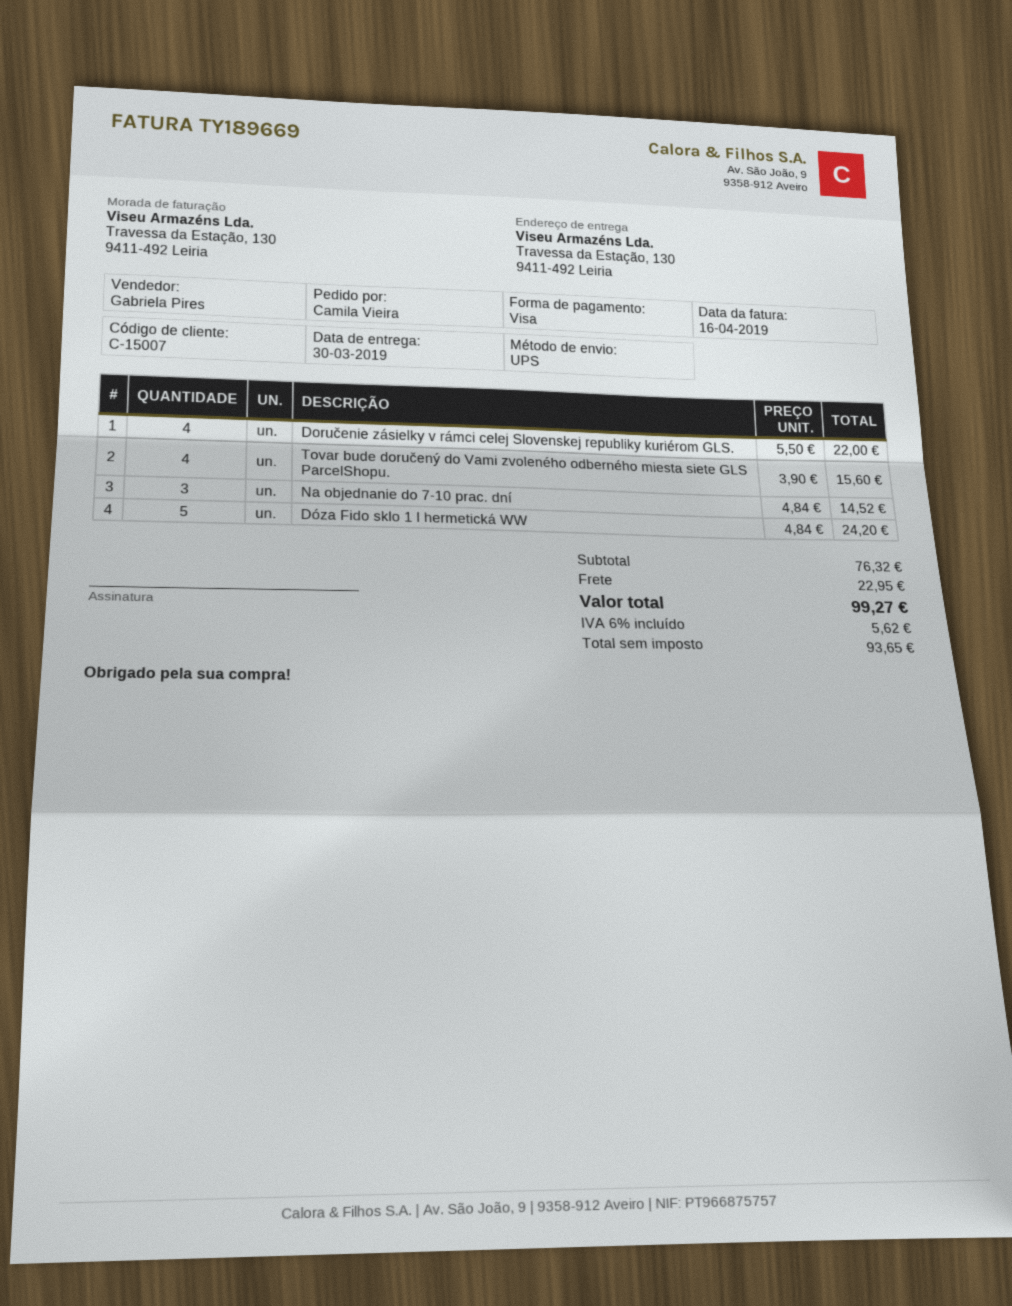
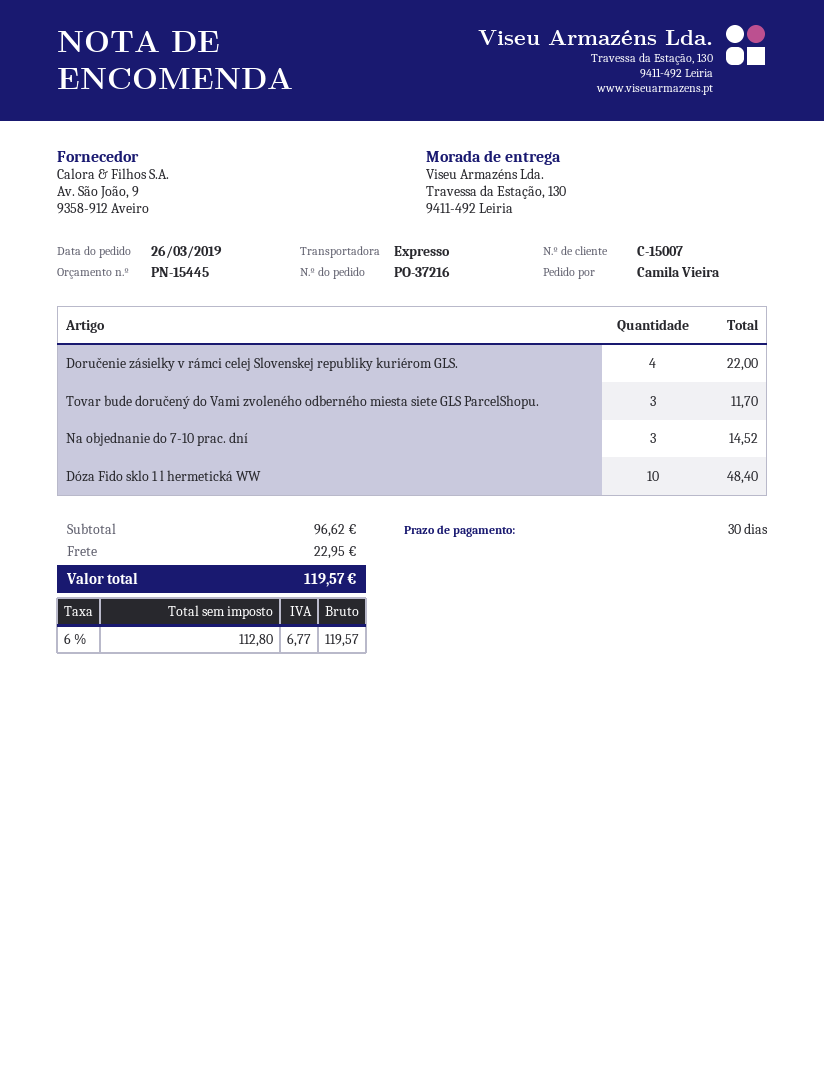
shipping method: UPS -> express
Tovar bude doručený do Vami zvoleného odberného miesta siete GLS ParcelShopu.: 4 for 15.60 -> 3 for 11.70
Dóza Fido sklo 1 l hermetická WW: 5 for 24.20 -> 10 for 48.40
subtotal: 76.32 -> 96.62
net: 93.65 -> 112.80
tax: 6% = 5.62 -> 6% = 6.77
total: 99.27 -> 119.57

